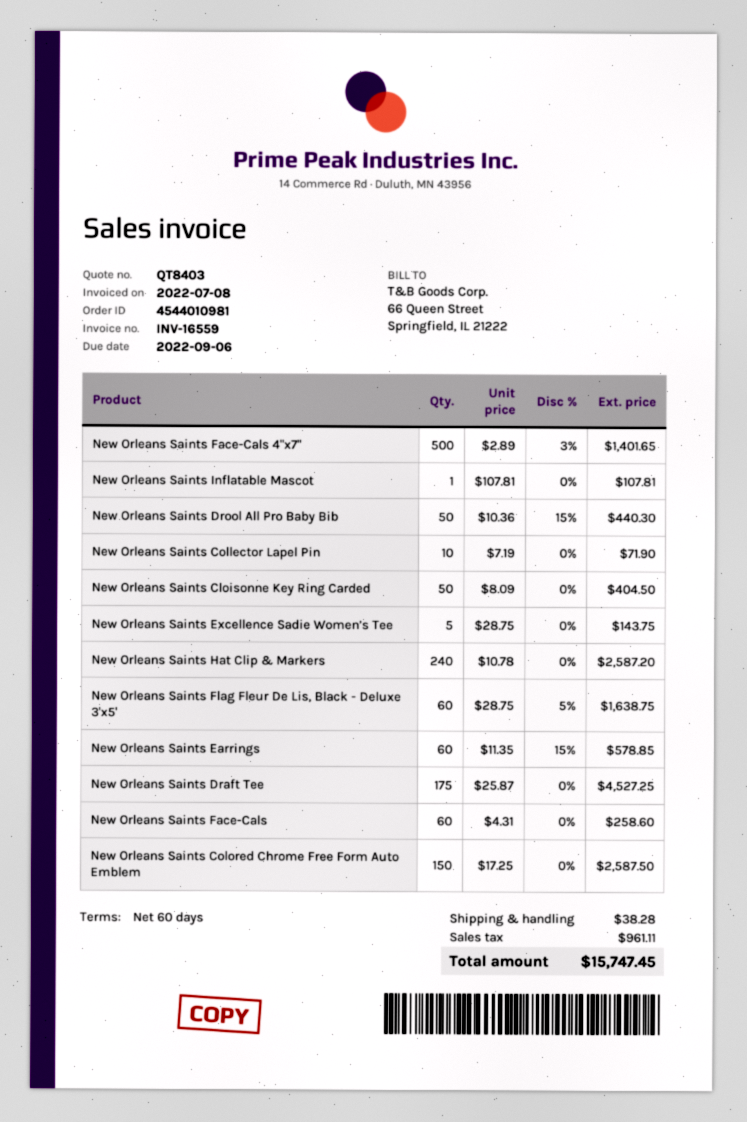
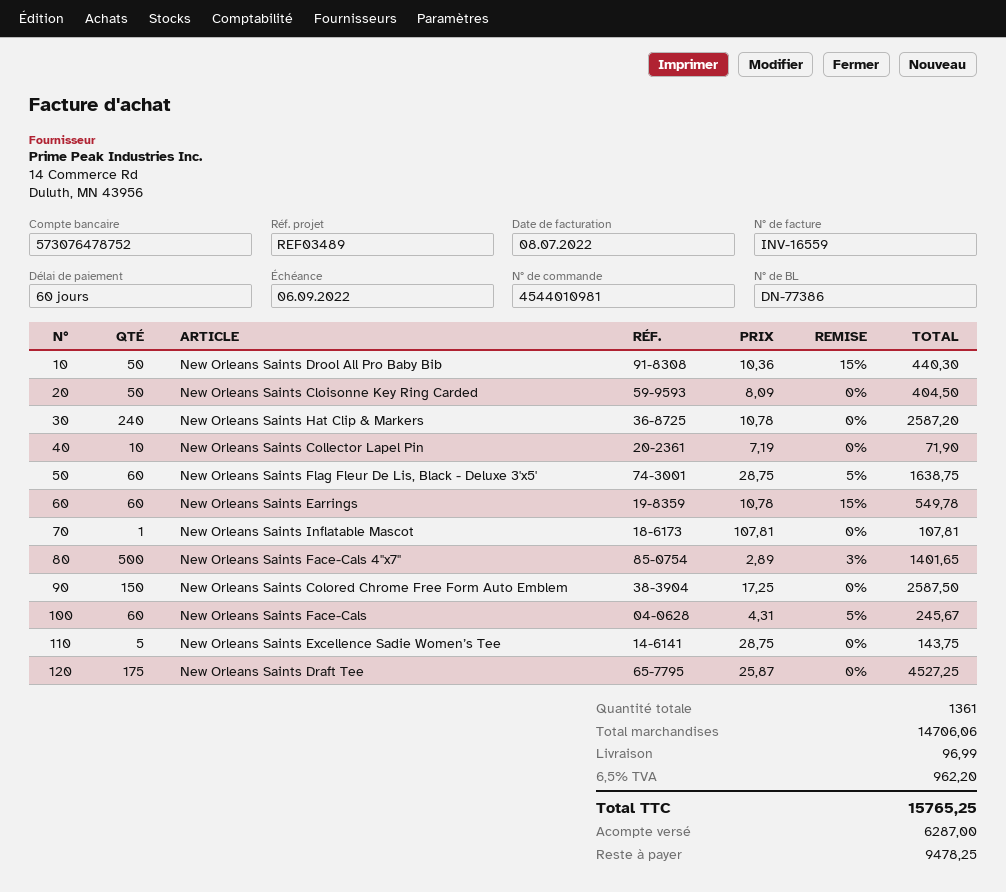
New Orleans Saints Earrings: 60 x 11.35 - 15% = 578.85 -> 60 x 10.78 - 15% = 549.78
New Orleans Saints Face-Cals: 60 x 4.31 = 258.60 -> 60 x 4.31 - 5% = 245.67
shipping: 38.28 -> 96.99
tax: 961.11 -> 962.20
total: 15747.45 -> 15765.25

